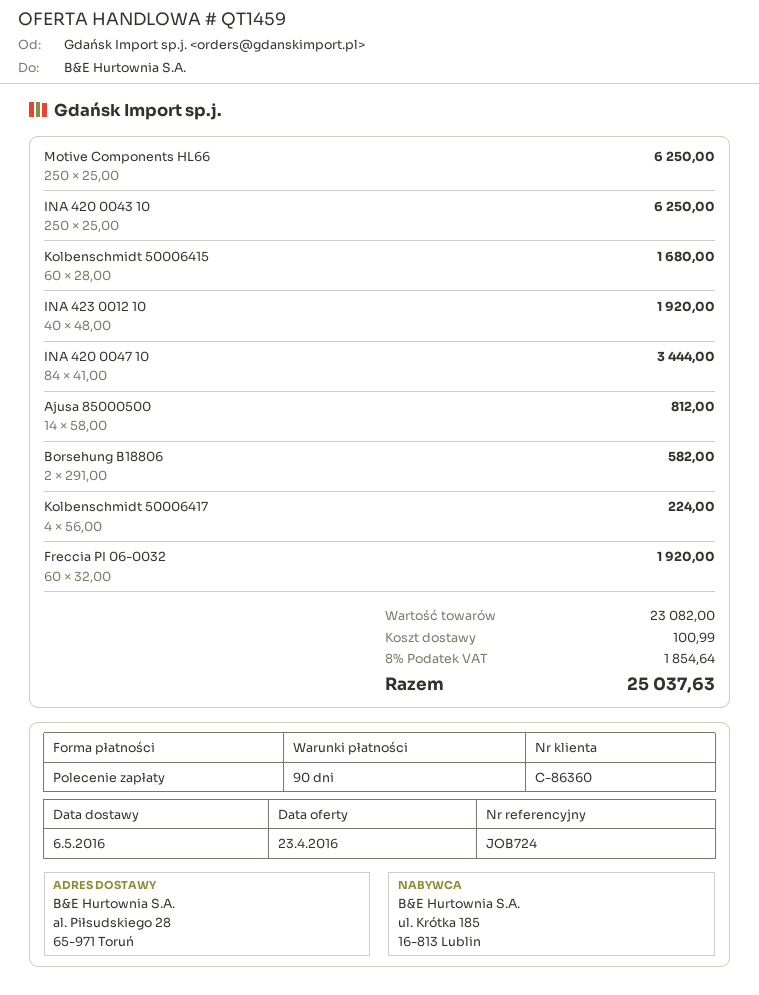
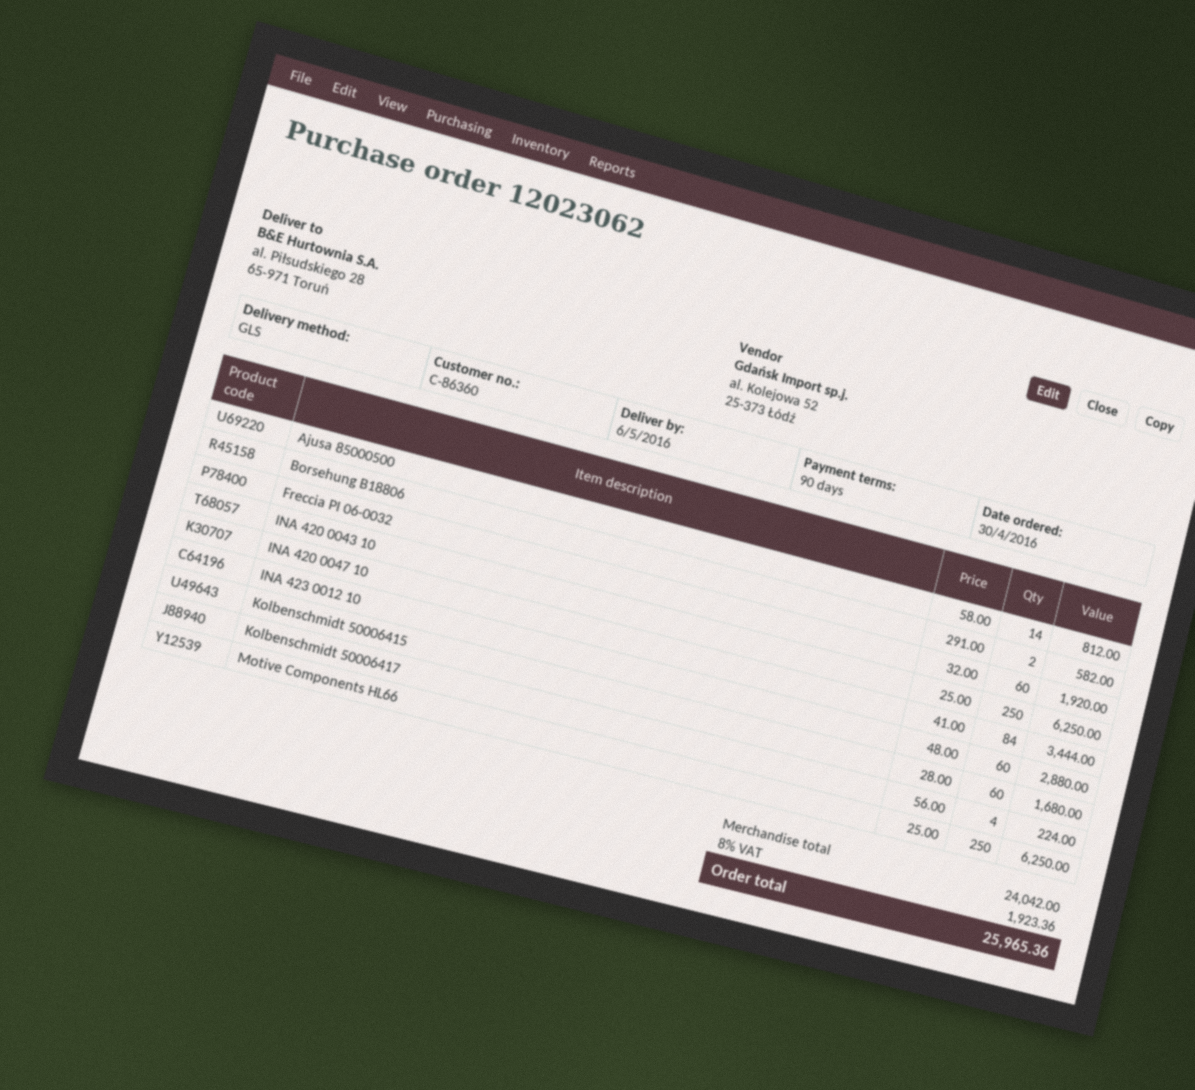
INA 423 0012 10: 40 x 48.00 = 1920.00 -> 60 x 48.00 = 2880.00
subtotal: 23082.00 -> 24042.00
shipping: 100.99 -> none
tax: 8% = 1854.64 -> 8% = 1923.36
total: 25037.63 -> 25965.36

